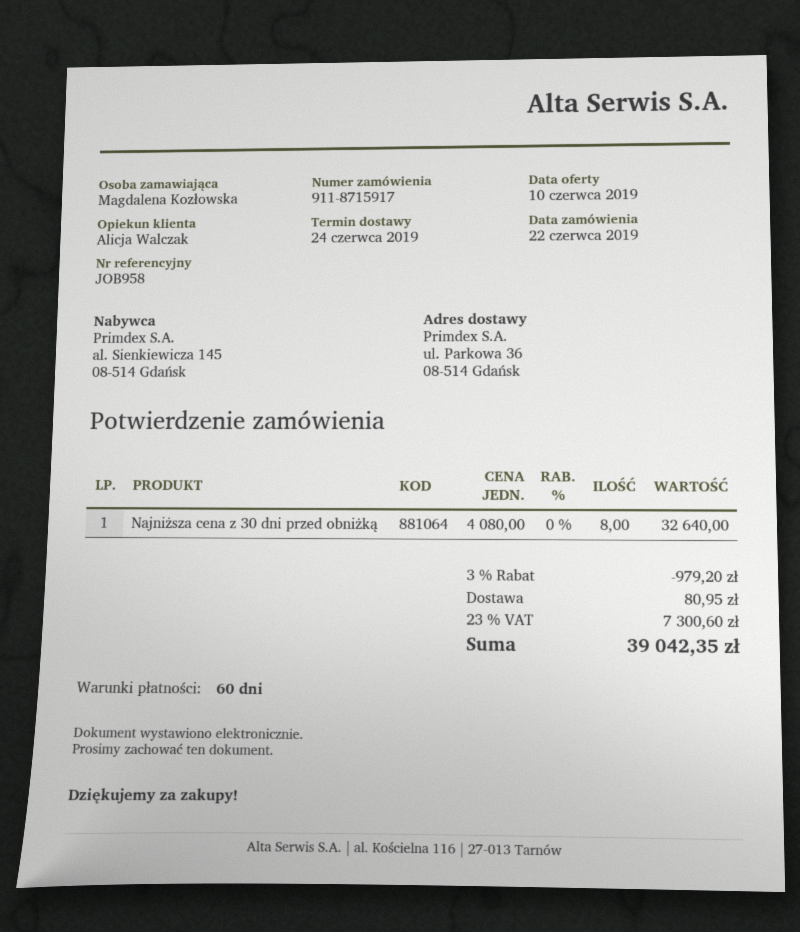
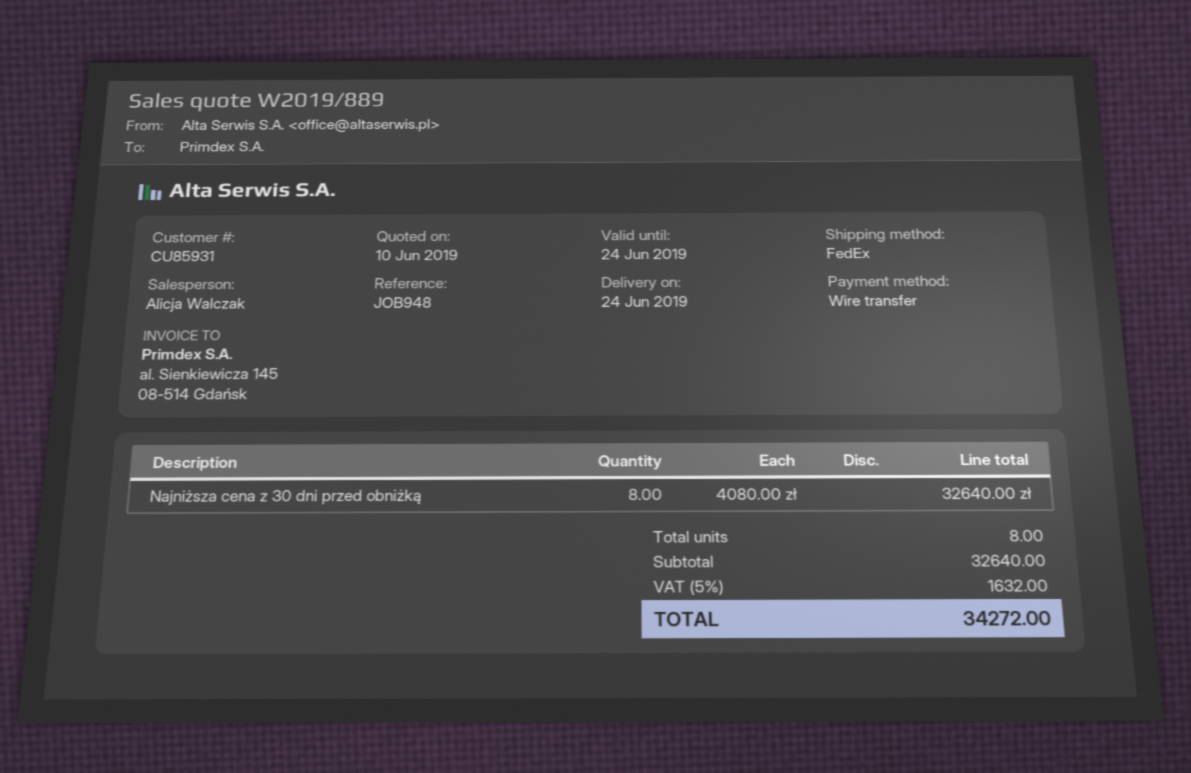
reference: JOB958 -> JOB948
discount: 3% = 979.20 -> none
shipping: 80.95 -> none
tax: 23% = 7300.60 -> 5% = 1632.00
total: 39042.35 -> 34272.00

